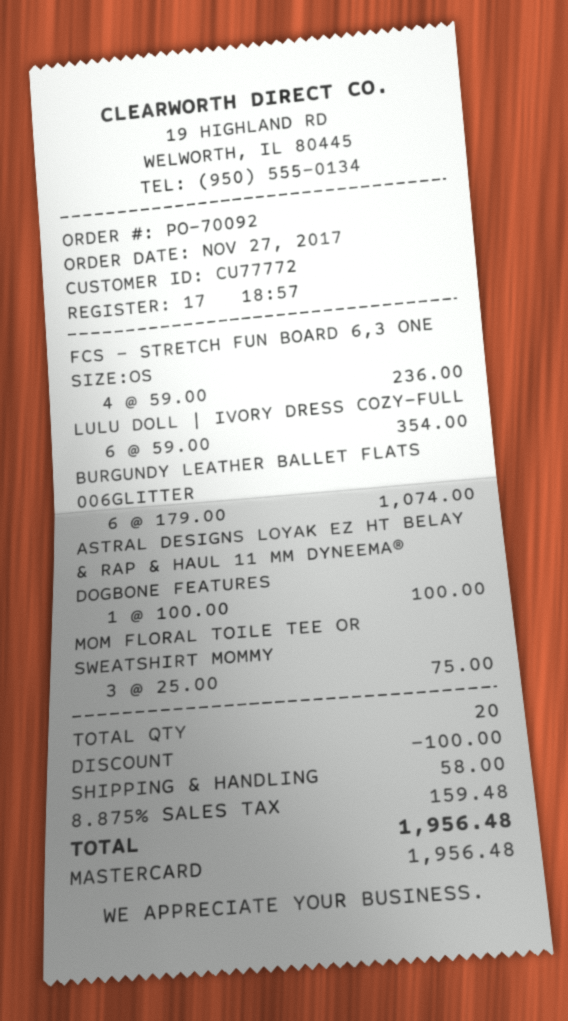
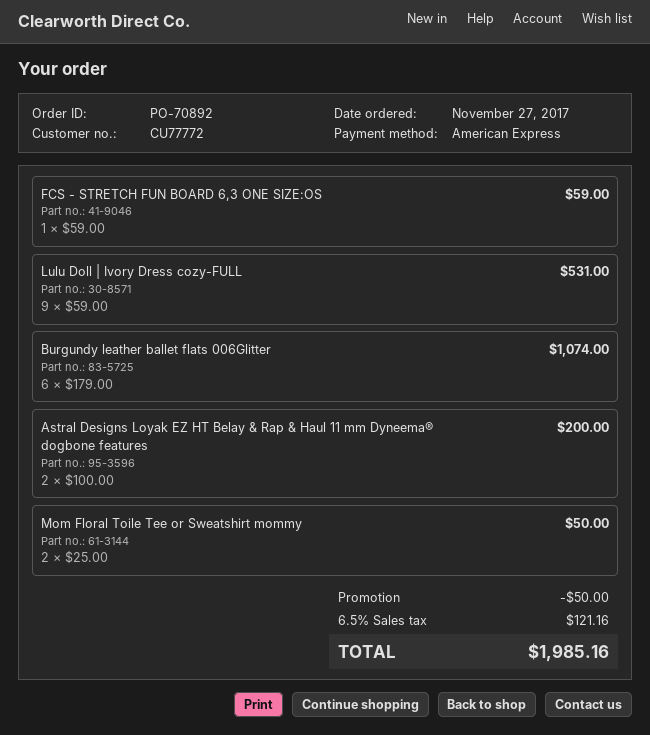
order number: PO-70092 -> PO-70892
payment method: Mastercard -> American Express
FCS - STRETCH FUN BOARD 6,3 ONE SIZE:OS: 4 x 59.00 = 236.00 -> 1 x 59.00 = 59.00
LULU DOLL | IVORY DRESS COZY-FULL: 6 x 59.00 = 354.00 -> 9 x 59.00 = 531.00
ASTRAL DESIGNS LOYAK EZ HT BELAY & RAP & HAUL 11 MM DYNEEMA® DOGBONE FEATURES: 1 x 100.00 = 100.00 -> 2 x 100.00 = 200.00
MOM FLORAL TOILE TEE OR SWEATSHIRT MOMMY: 3 x 25.00 = 75.00 -> 2 x 25.00 = 50.00
discount: 100.00 -> 50.00
shipping: 58.00 -> none
tax: 8.875% = 159.48 -> 6.5% = 121.16
total: 1956.48 -> 1985.16

